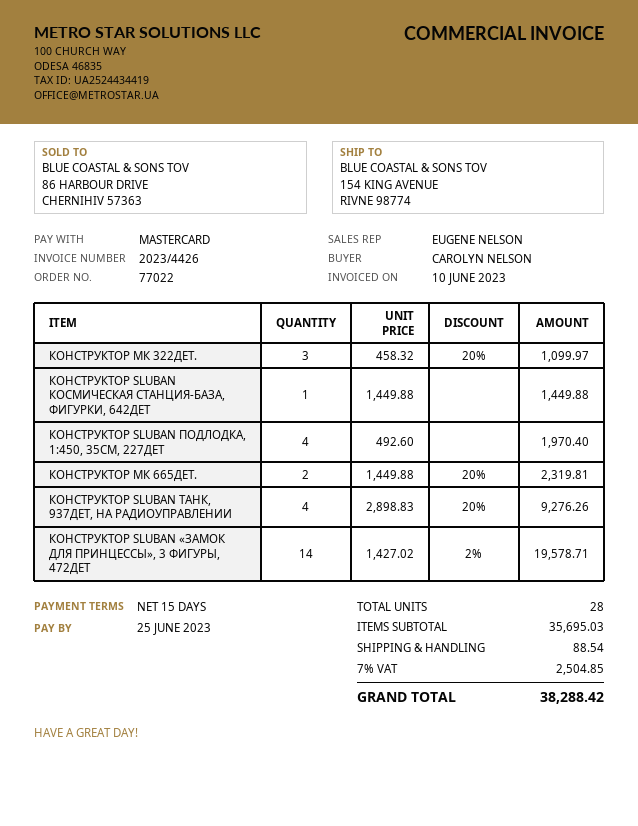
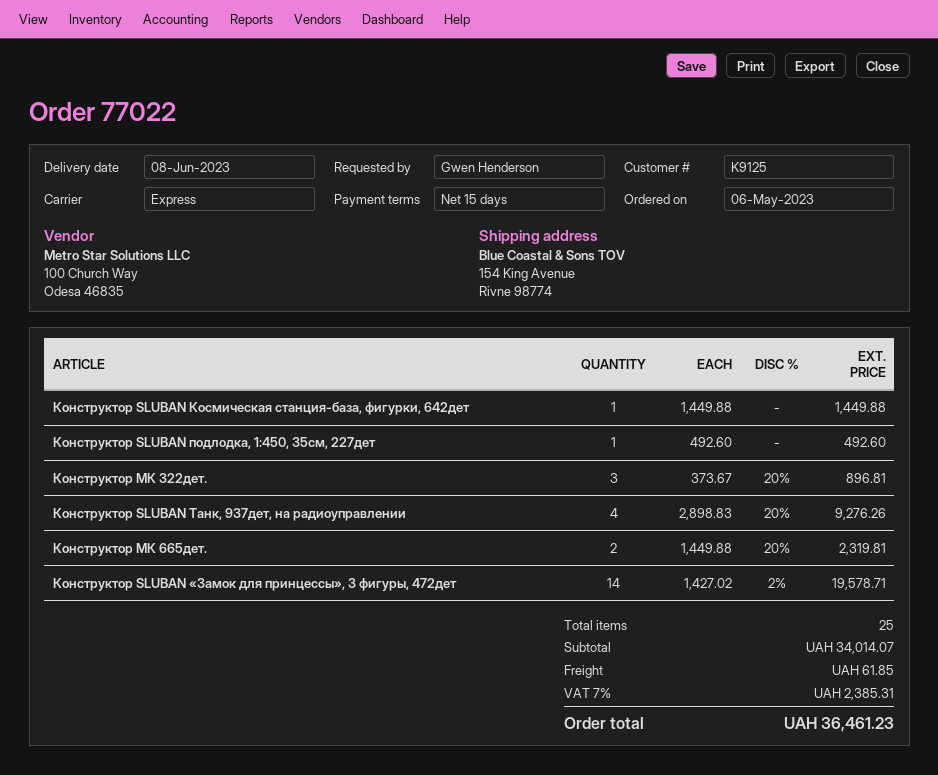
ordered by: CAROLYN NELSON -> Gwen Henderson
КОНСТРУКТОР МК 322ДЕТ.: 3 x 458.32 - 20% = 1099.97 -> 3 x 373.67 - 20% = 896.81
КОНСТРУКТОР SLUBAN ПОДЛОДКА, 1:450, 35СМ, 227ДЕТ: 4 x 492.60 = 1970.40 -> 1 x 492.60 = 492.60
total quantity: 28 -> 25
subtotal: 35695.03 -> 34014.07
shipping: 88.54 -> 61.85
tax: 7% = 2504.85 -> 7% = 2385.31
total: 38288.42 -> 36461.23

